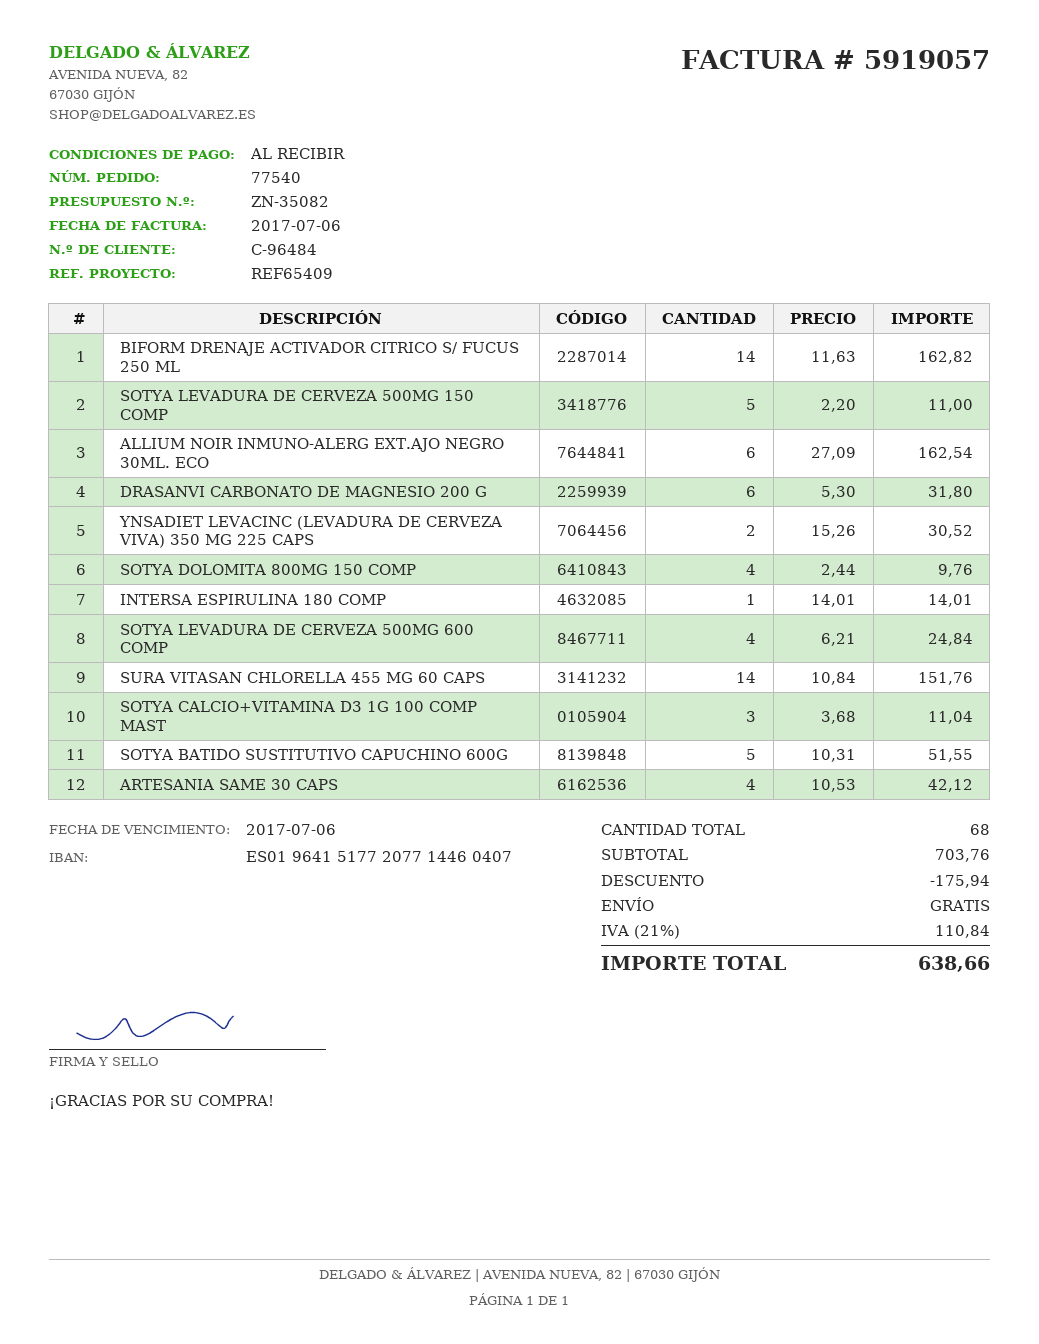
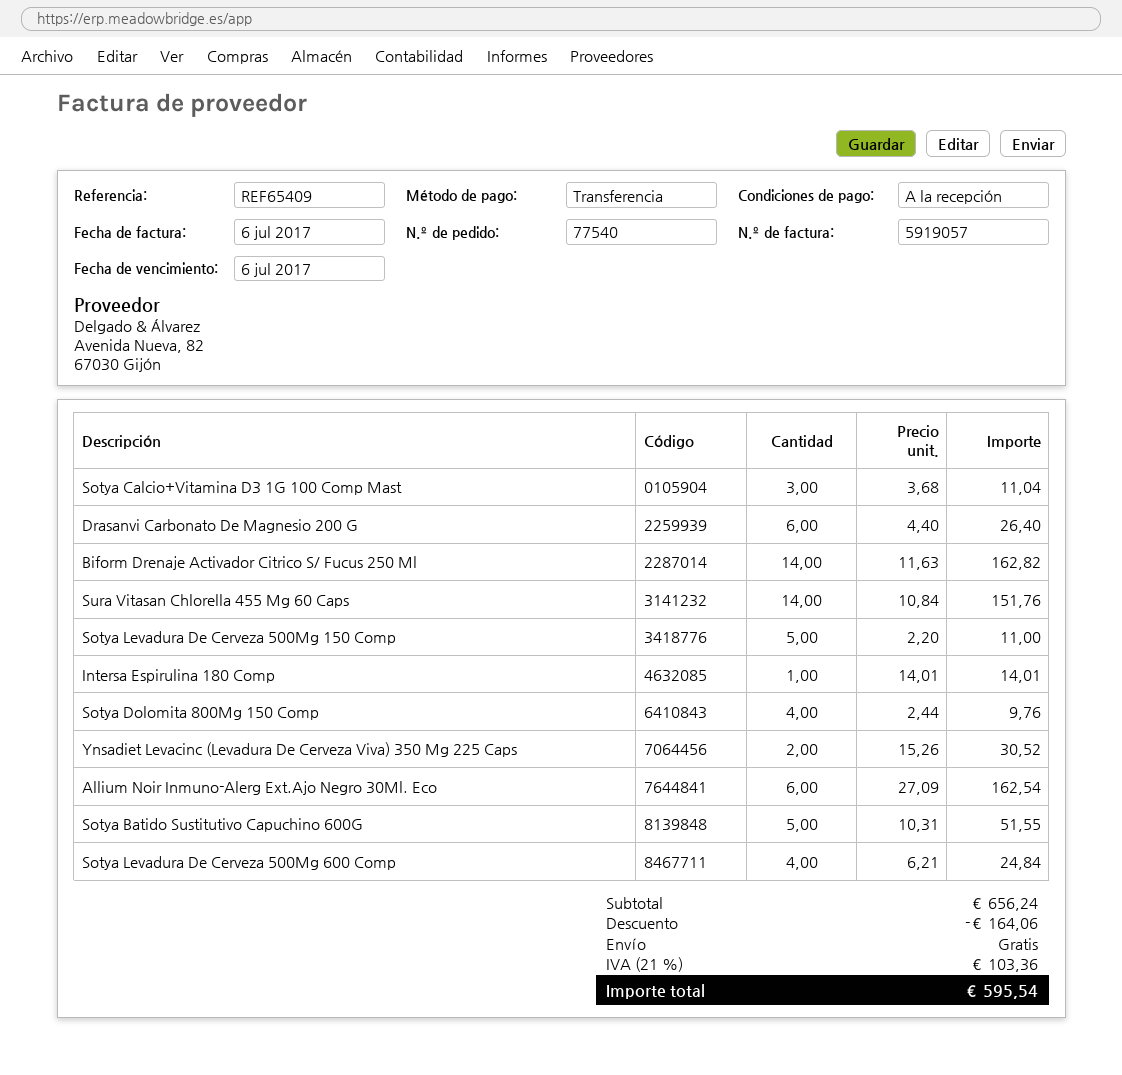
DRASANVI CARBONATO DE MAGNESIO 200 G: 6 x 5.30 = 31.80 -> 6 x 4.40 = 26.40
ARTESANIA SAME 30 CAPS: 4 x 10.53 = 42.12 -> none
subtotal: 703.76 -> 656.24
discount: 175.94 -> 164.06
tax: 21% = 110.84 -> 21% = 103.36
total: 638.66 -> 595.54

